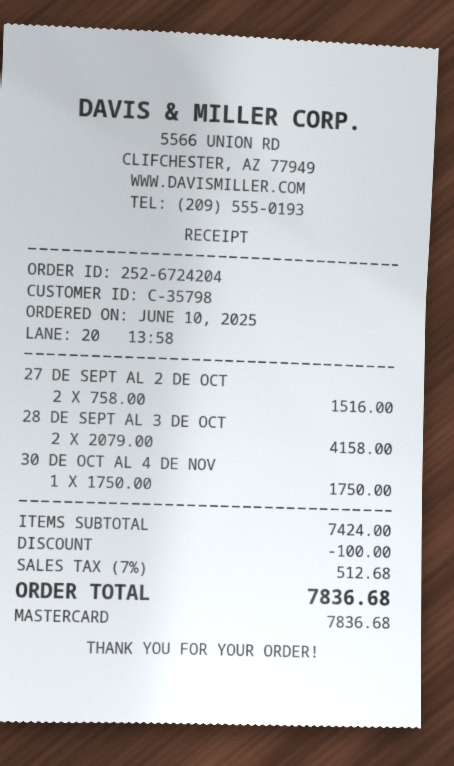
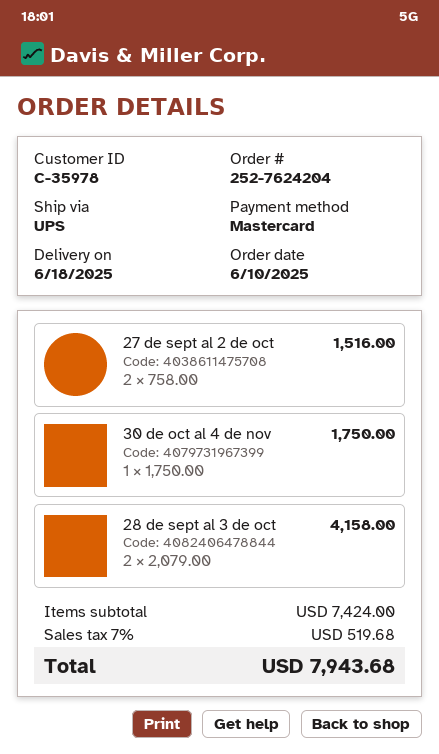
order number: 252-6724204 -> 252-7624204
customer number: C-35798 -> C-35978
discount: 100.00 -> none
tax: 7% = 512.68 -> 7% = 519.68
total: 7836.68 -> 7943.68

